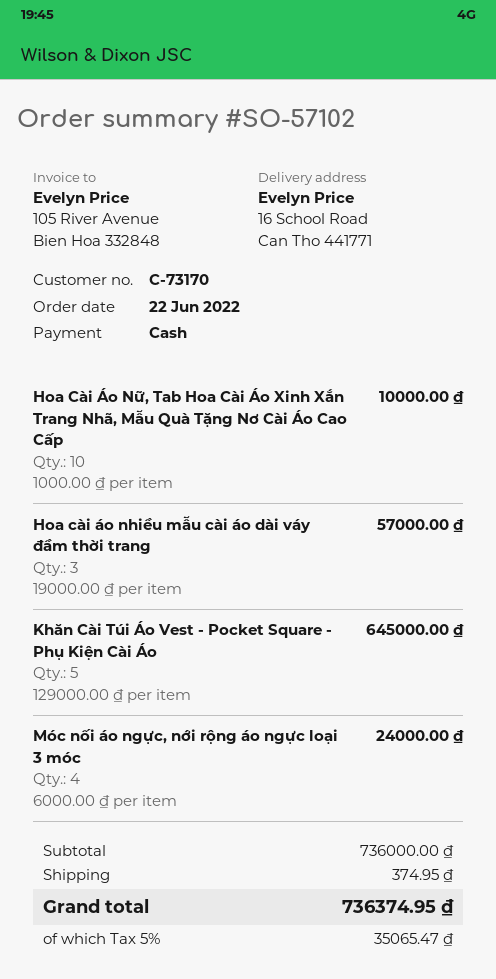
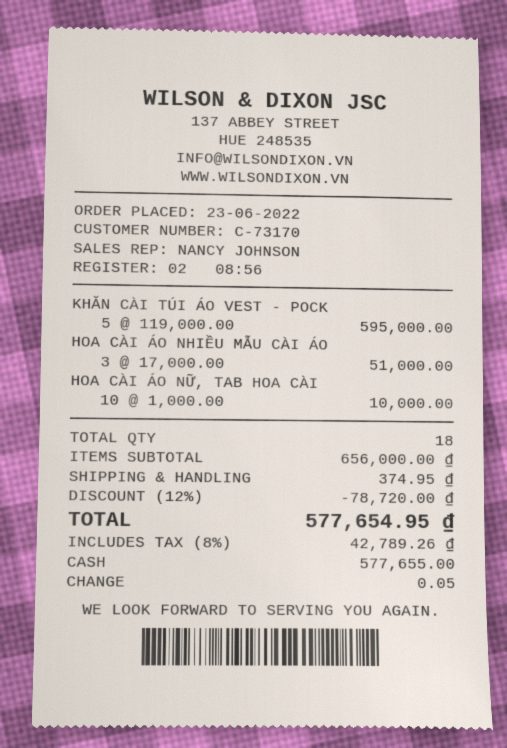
order date: 2022-06-22 -> 2022-06-23
Hoa cài áo nhiều mẫu cài áo dài váy đầm thời trang: 3 x 19000.00 = 57000.00 -> 3 x 17000.00 = 51000.00
Khăn Cài Túi Áo Vest - Pocket Square - Phụ Kiện Cài Áo: 5 x 129000.00 = 645000.00 -> 5 x 119000.00 = 595000.00
Móc nối áo ngực, nới rộng áo ngực loại 3 móc: 4 x 6000.00 = 24000.00 -> none
subtotal: 736000.00 -> 656000.00
discount: none -> 12% = 78720.00
tax: 5% = 35065.47 -> 8% = 42789.26
total: 736374.95 -> 577654.95

